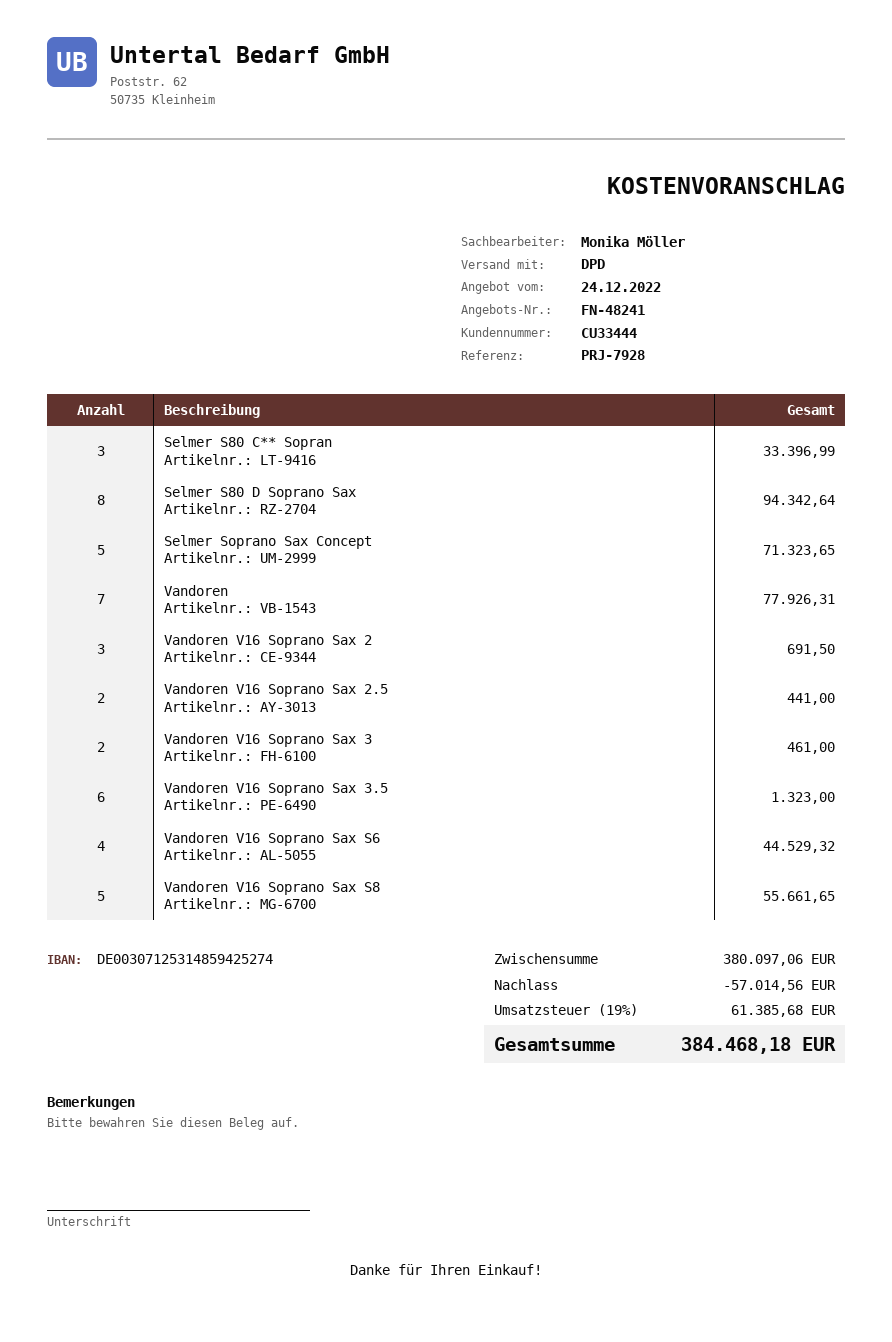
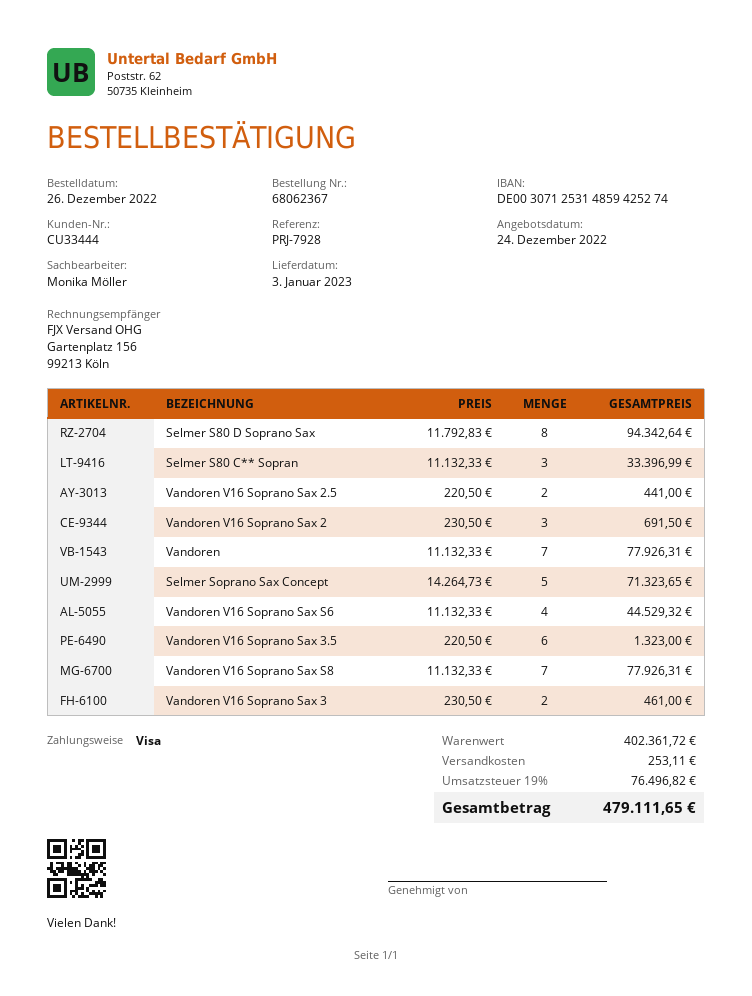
Vandoren V16 Soprano Sax S8: 5 for 55661.65 -> 7 for 77926.31
subtotal: 380097.06 -> 402361.72
discount: 57014.56 -> none
shipping: none -> 253.11
tax: 19% = 61385.68 -> 19% = 76496.82
total: 384468.18 -> 479111.65

